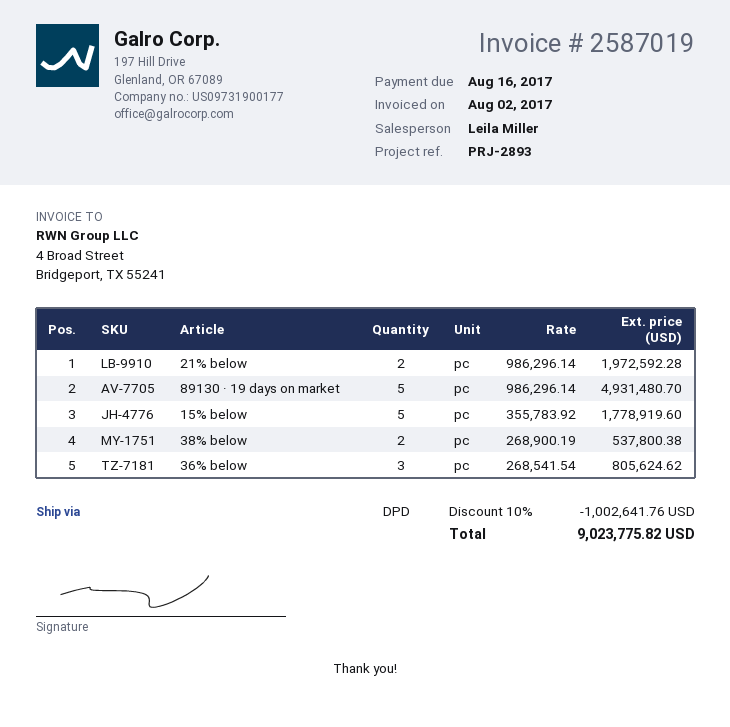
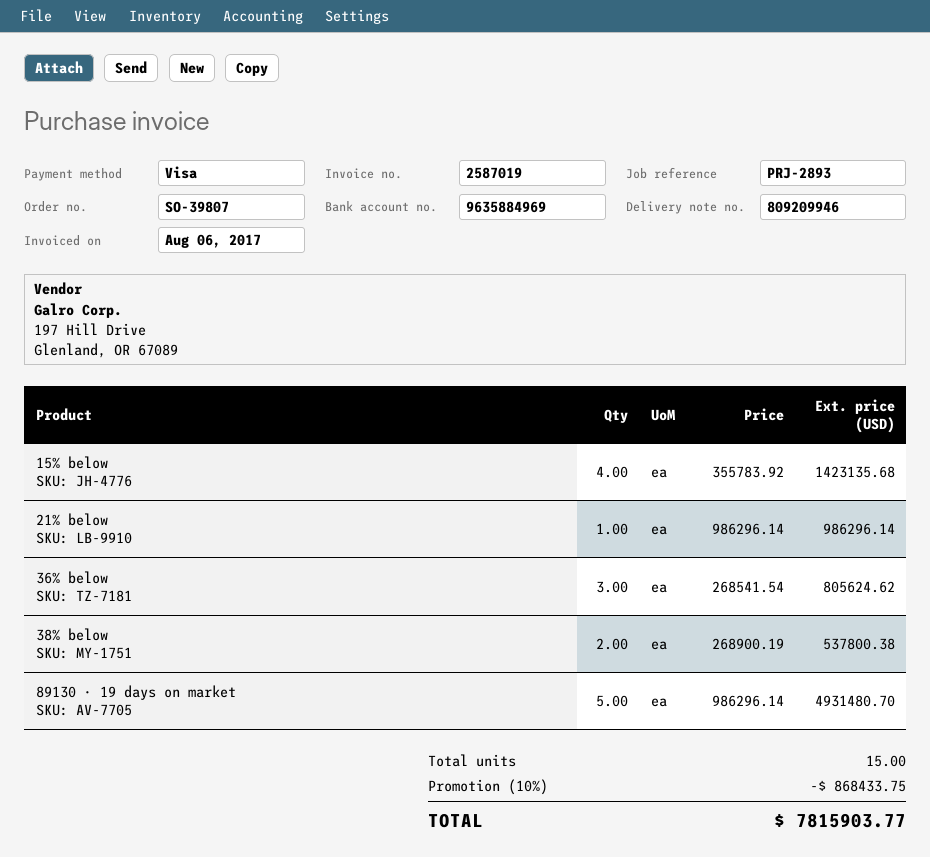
invoice date: 2017-08-02 -> 2017-08-06
21% below: 2 x 986296.14 = 1972592.28 -> 1 x 986296.14 = 986296.14
15% below: 5 x 355783.92 = 1778919.60 -> 4 x 355783.92 = 1423135.68
discount: 10% = 1002641.76 -> 10% = 868433.75
total: 9023775.82 -> 7815903.77

